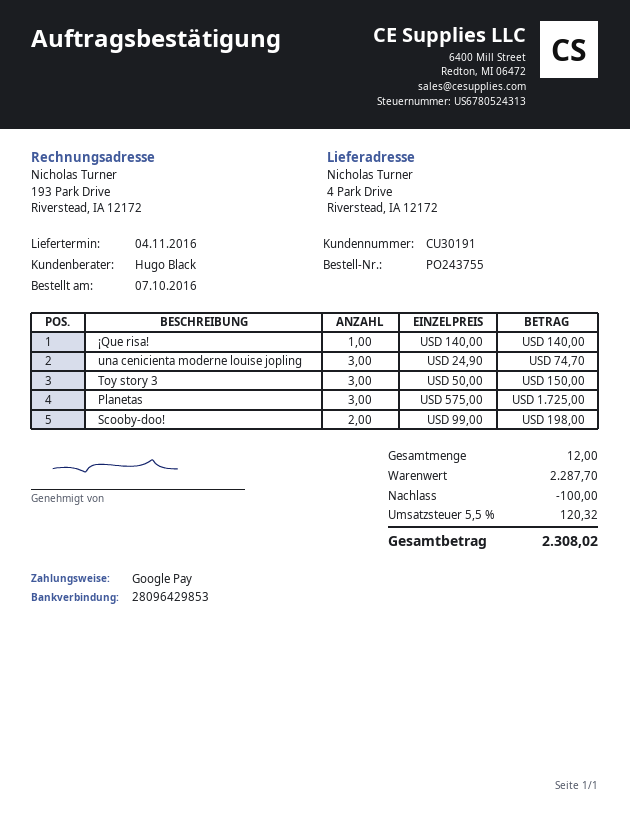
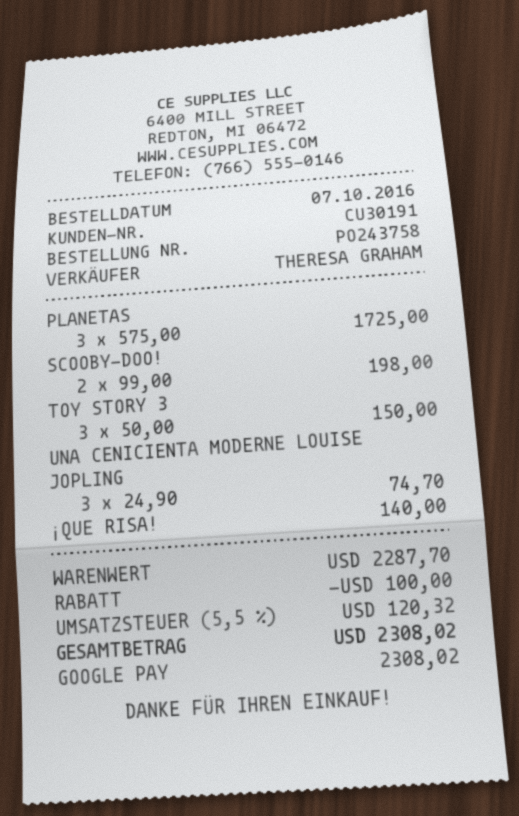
order number: PO243755 -> PO243758
sales rep: Hugo Black -> THERESA GRAHAM

